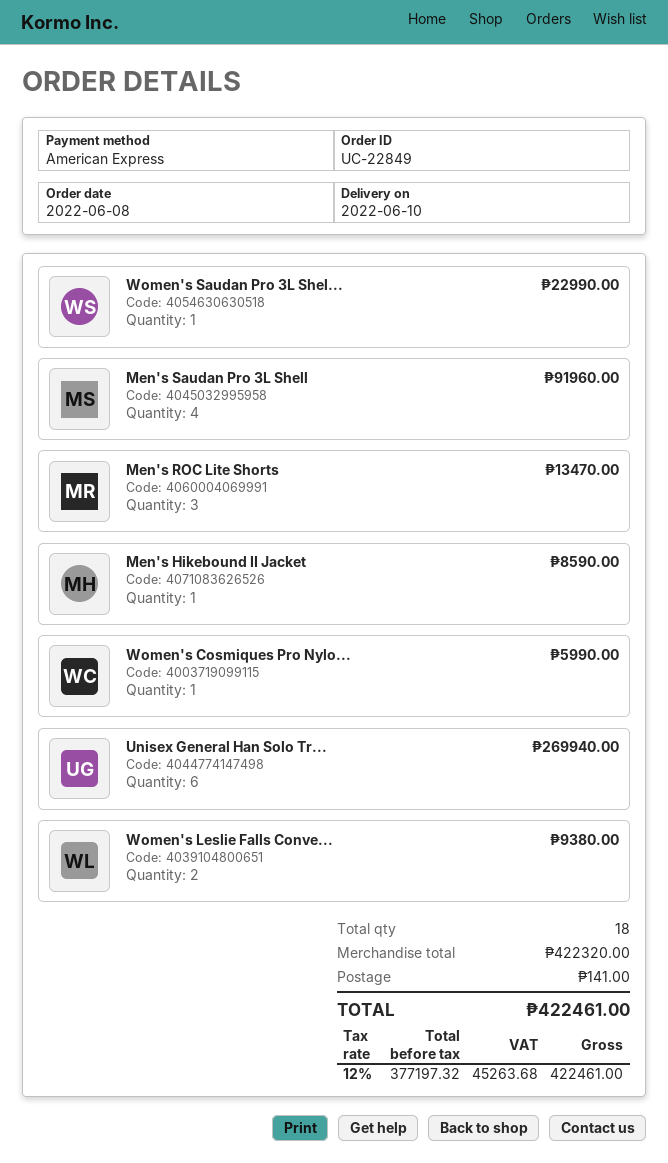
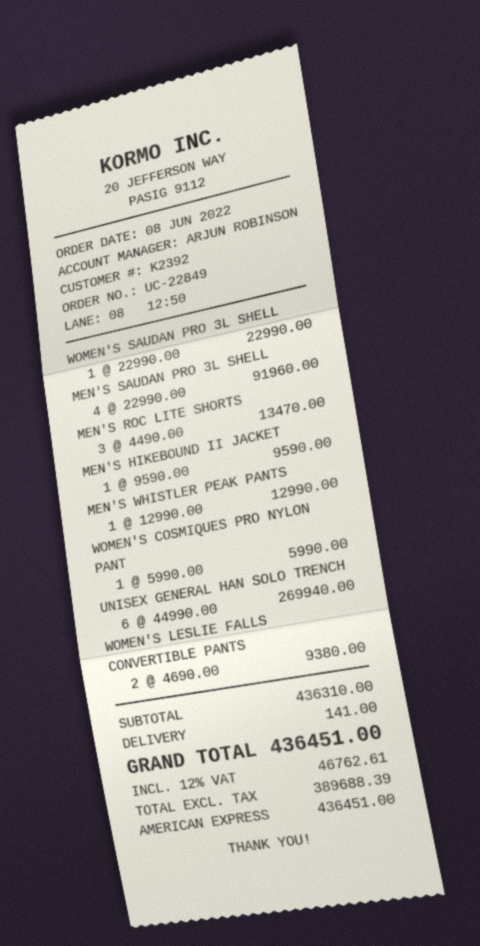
Men's Hikebound II Jacket: 1 for 8590.00 -> 1 for 9590.00
MEN'S WHISTLER PEAK PANTS: none -> 1 for 12990.00
subtotal: 422320.00 -> 436310.00
net: 377197.32 -> 389688.39
tax: 12% = 45263.68 -> 12% = 46762.61
total: 422461.00 -> 436451.00

